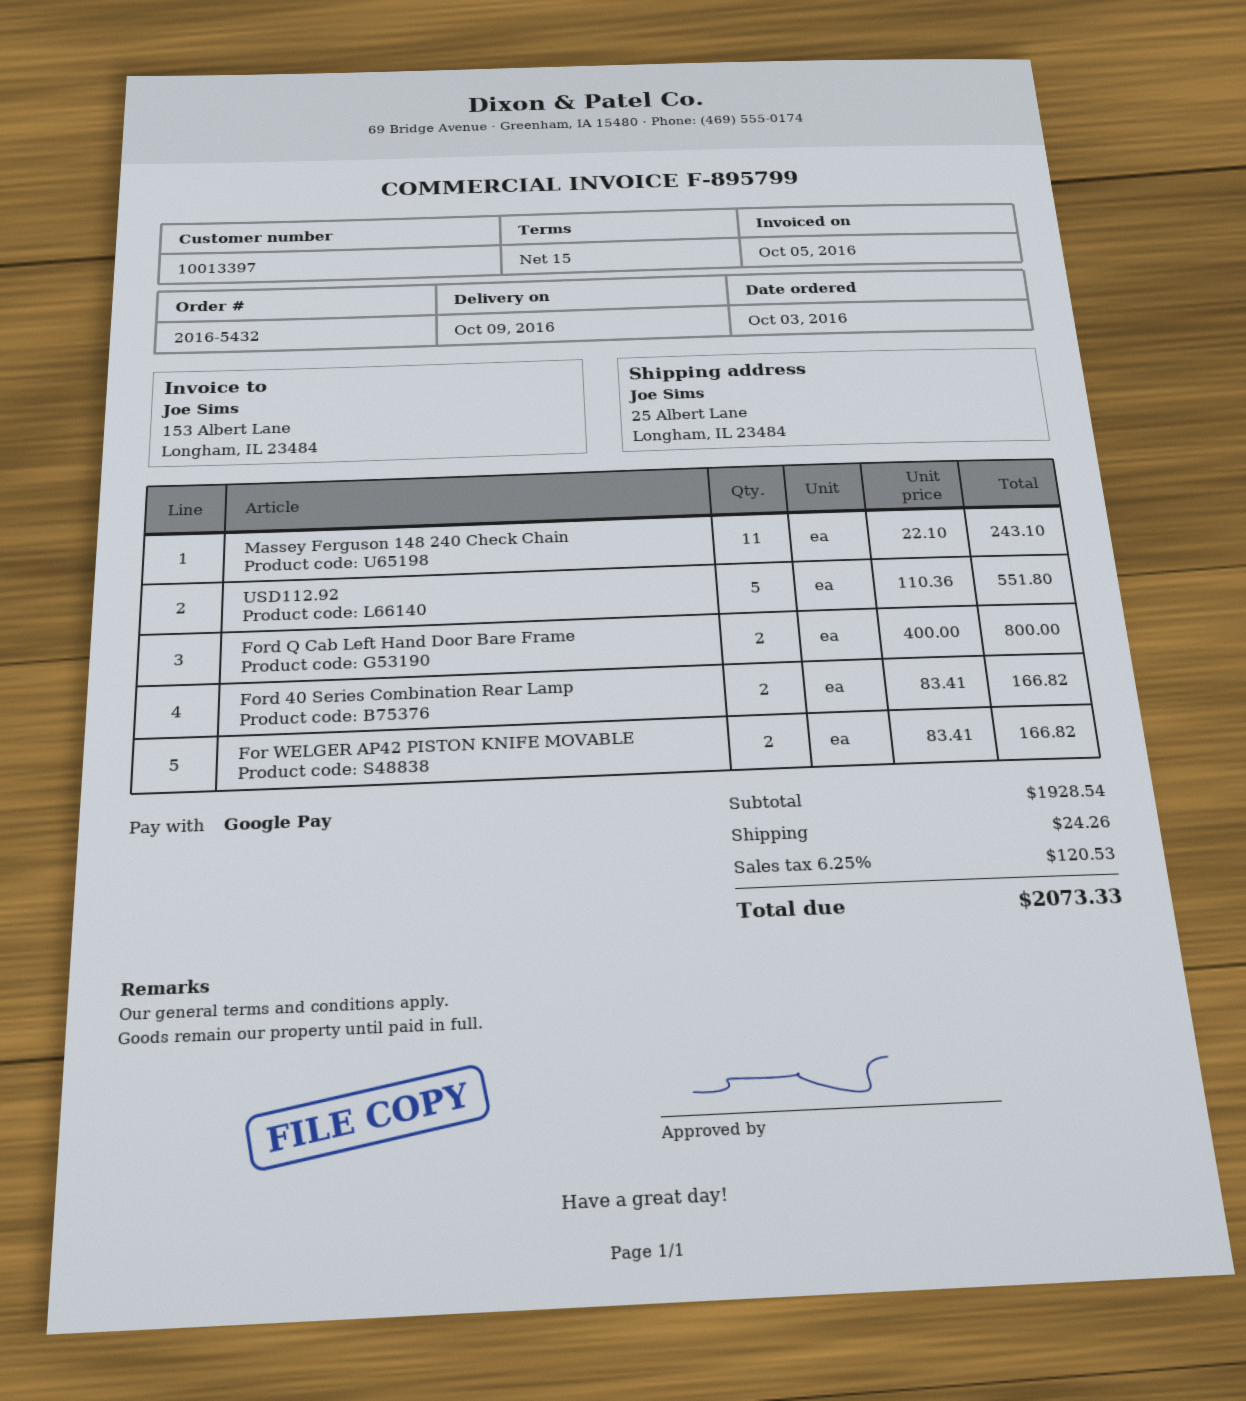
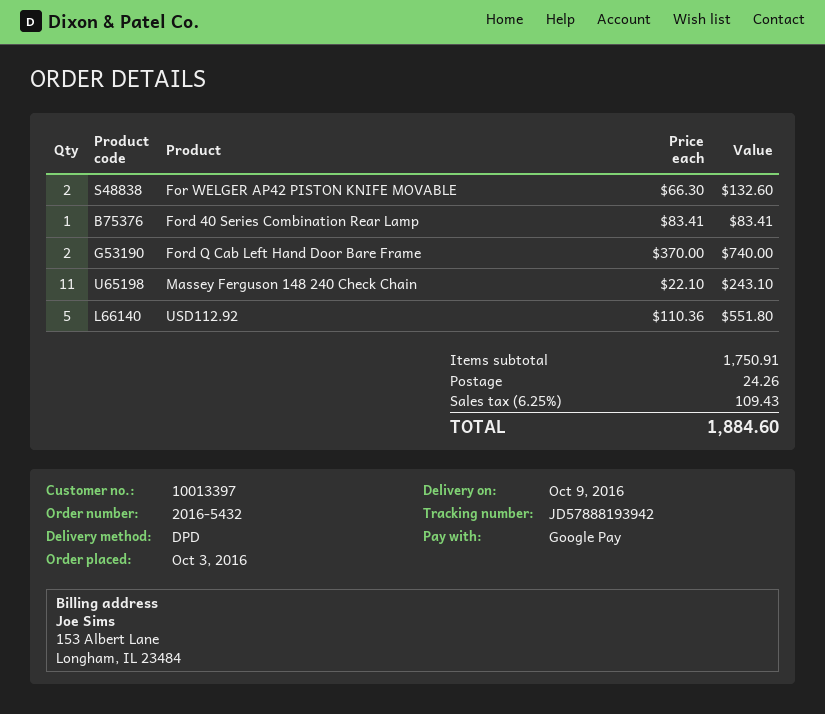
Ford Q Cab Left Hand Door Bare Frame: 2 x 400.00 = 800.00 -> 2 x 370.00 = 740.00
Ford 40 Series Combination Rear Lamp: 2 x 83.41 = 166.82 -> 1 x 83.41 = 83.41
For WELGER AP42 PISTON KNIFE MOVABLE: 2 x 83.41 = 166.82 -> 2 x 66.30 = 132.60
subtotal: 1928.54 -> 1750.91
tax: 6.25% = 120.53 -> 6.25% = 109.43
total: 2073.33 -> 1884.60

